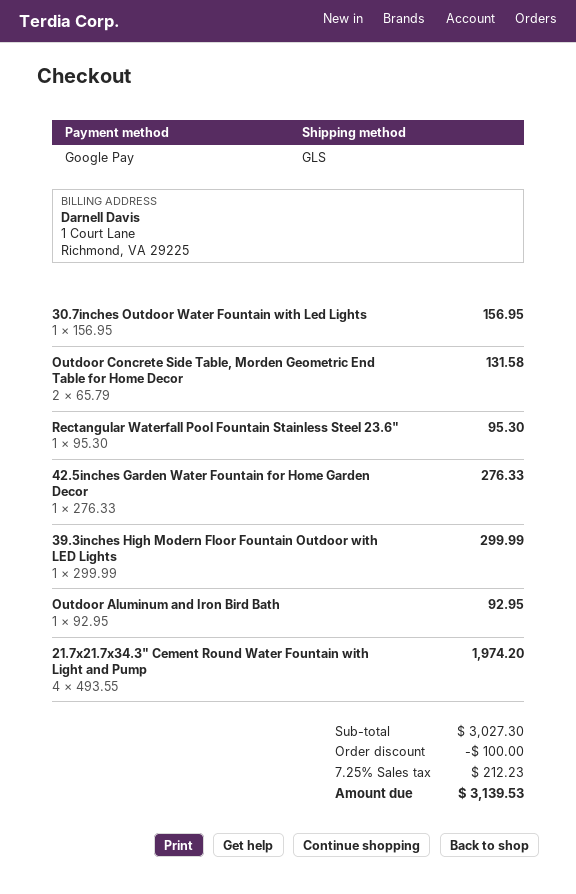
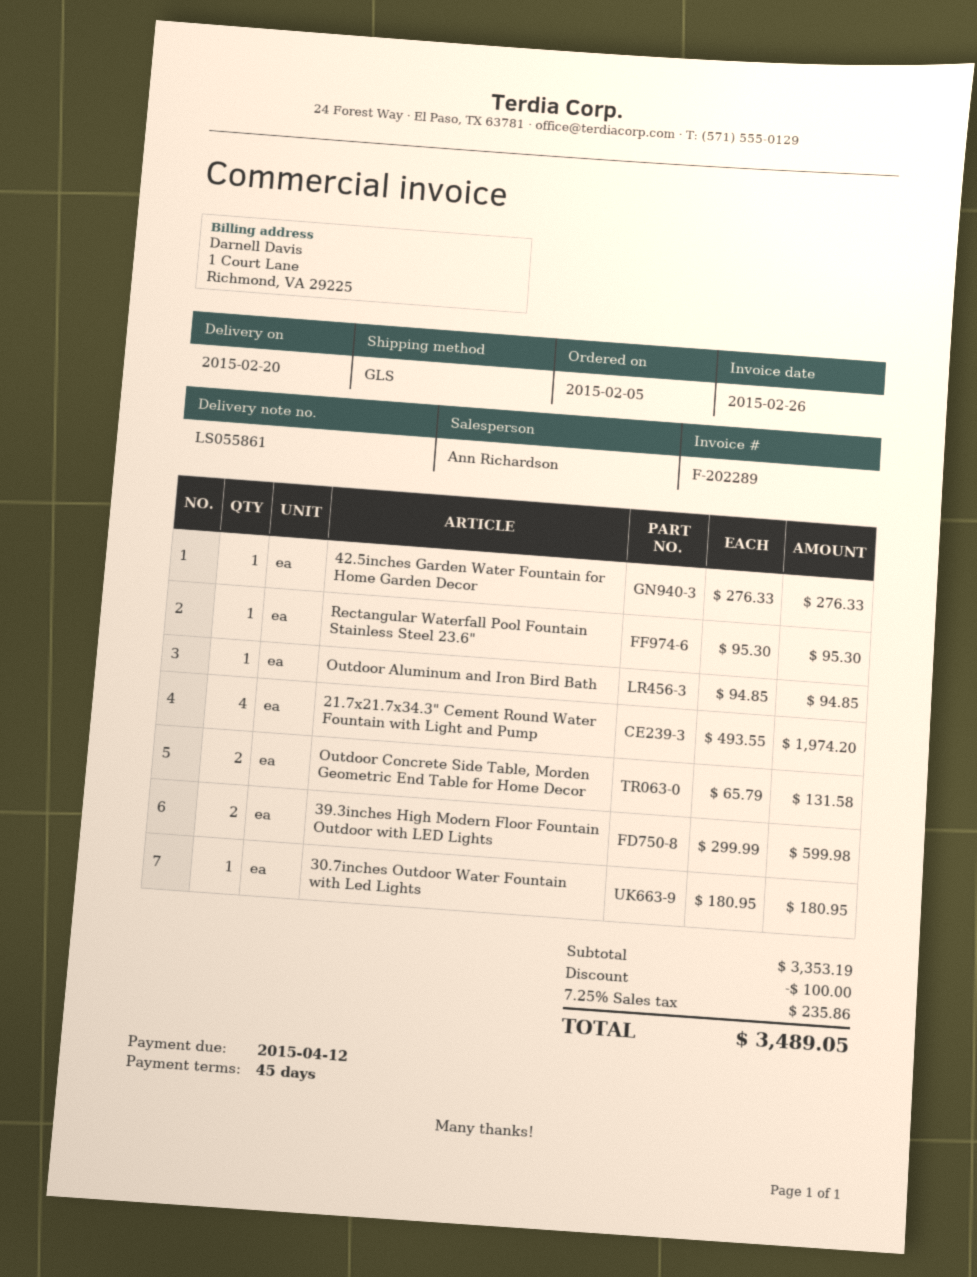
30.7inches Outdoor Water Fountain with Led Lights: 1 x 156.95 = 156.95 -> 1 x 180.95 = 180.95
39.3inches High Modern Floor Fountain Outdoor with LED Lights: 1 x 299.99 = 299.99 -> 2 x 299.99 = 599.98
Outdoor Aluminum and Iron Bird Bath: 1 x 92.95 = 92.95 -> 1 x 94.85 = 94.85
subtotal: 3027.30 -> 3353.19
tax: 7.25% = 212.23 -> 7.25% = 235.86
total: 3139.53 -> 3489.05

